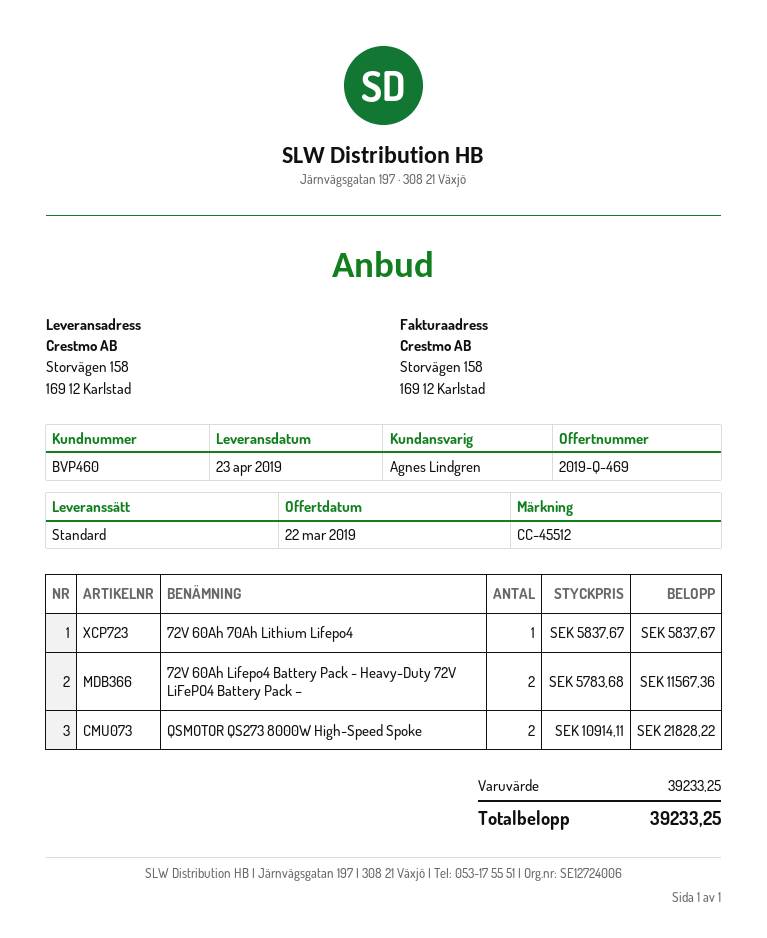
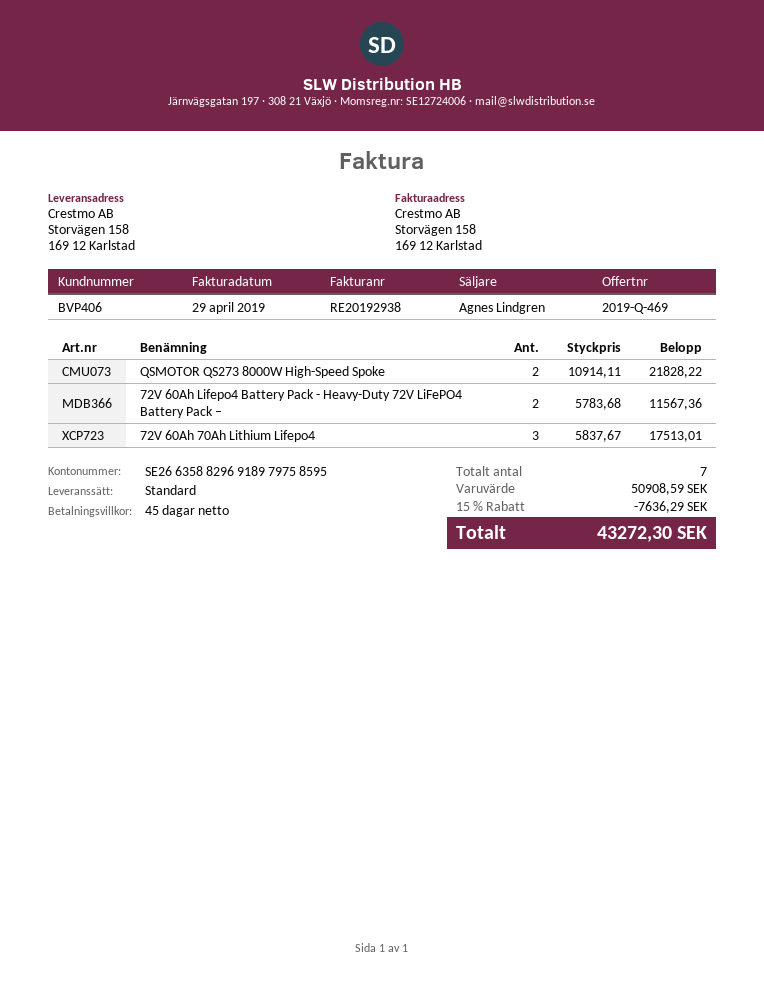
customer number: BVP460 -> BVP406
72V 60Ah 70Ah Lithium Lifepo4: 1 x 5837.67 = 5837.67 -> 3 x 5837.67 = 17513.01
subtotal: 39233.25 -> 50908.59
discount: none -> 15% = 7636.29
total: 39233.25 -> 43272.30

